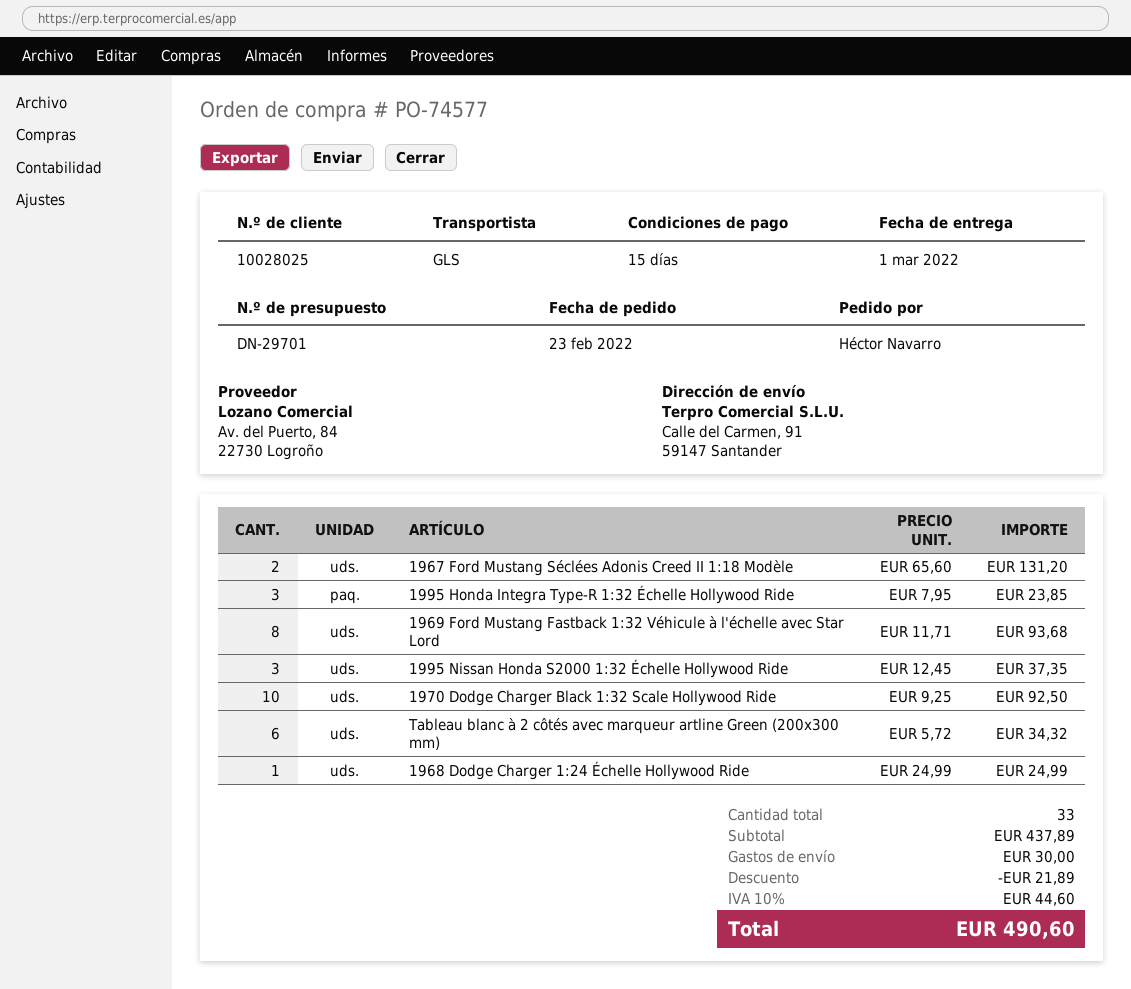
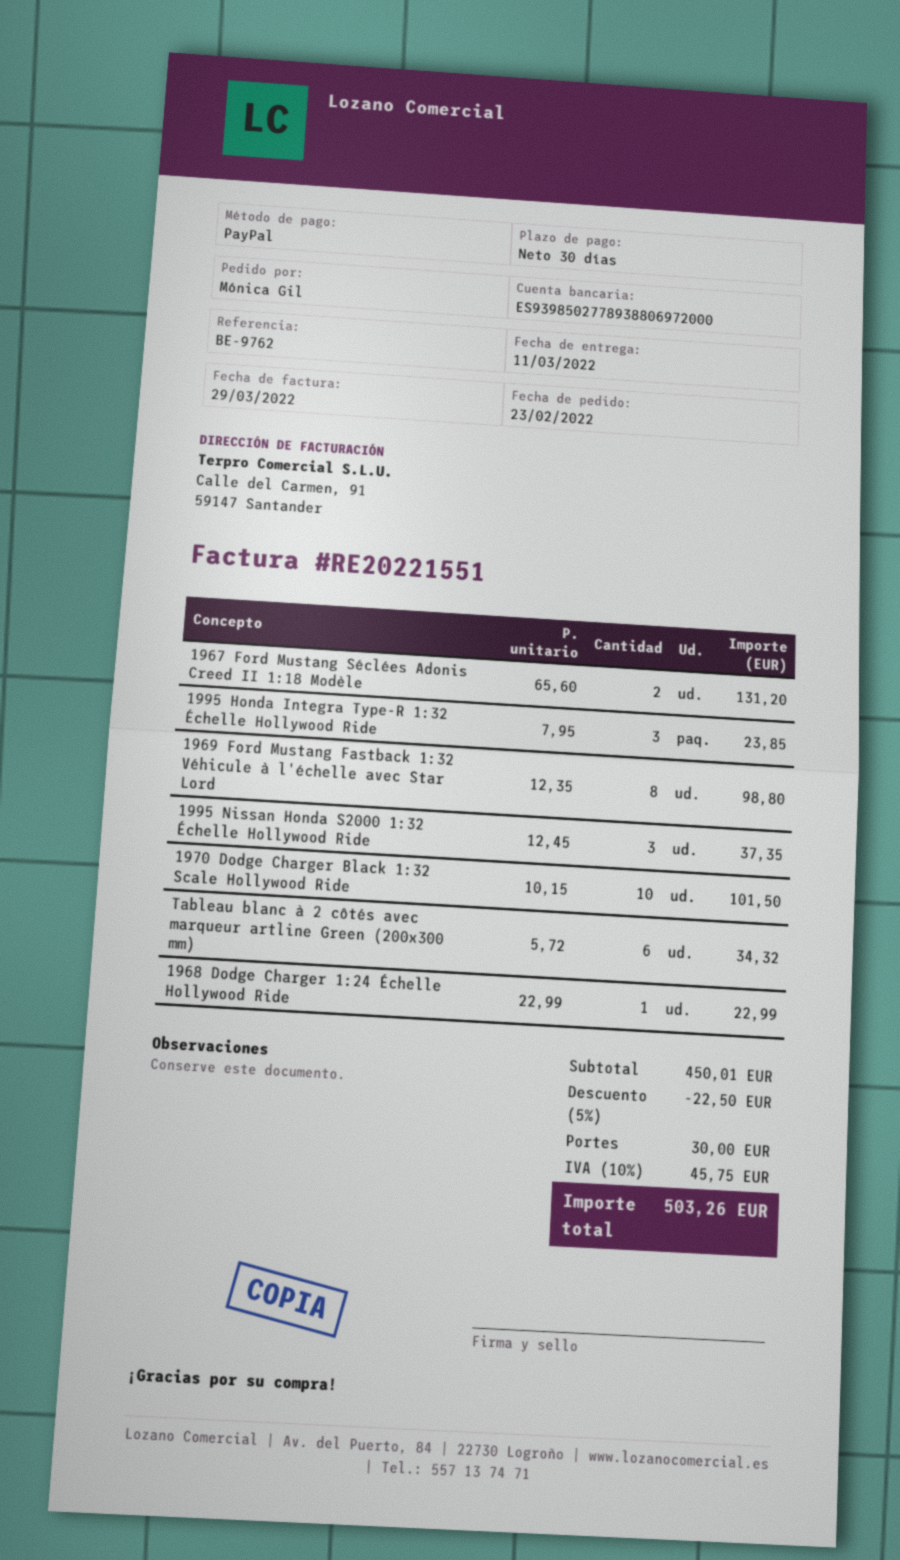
delivery date: 2022-03-01 -> 2022-03-11
payment terms: 15 days -> 30 days
ordered by: Héctor Navarro -> Mónica Gil
1969 Ford Mustang Fastback 1:32 Véhicule à l'échelle avec Star Lord: 8 x 11.71 = 93.68 -> 8 x 12.35 = 98.80
1970 Dodge Charger Black 1:32 Scale Hollywood Ride: 10 x 9.25 = 92.50 -> 10 x 10.15 = 101.50
1968 Dodge Charger 1:24 Échelle Hollywood Ride: 1 x 24.99 = 24.99 -> 1 x 22.99 = 22.99
subtotal: 437.89 -> 450.01
discount: 21.89 -> 22.50
tax: 10% = 44.60 -> 10% = 45.75
total: 490.60 -> 503.26

